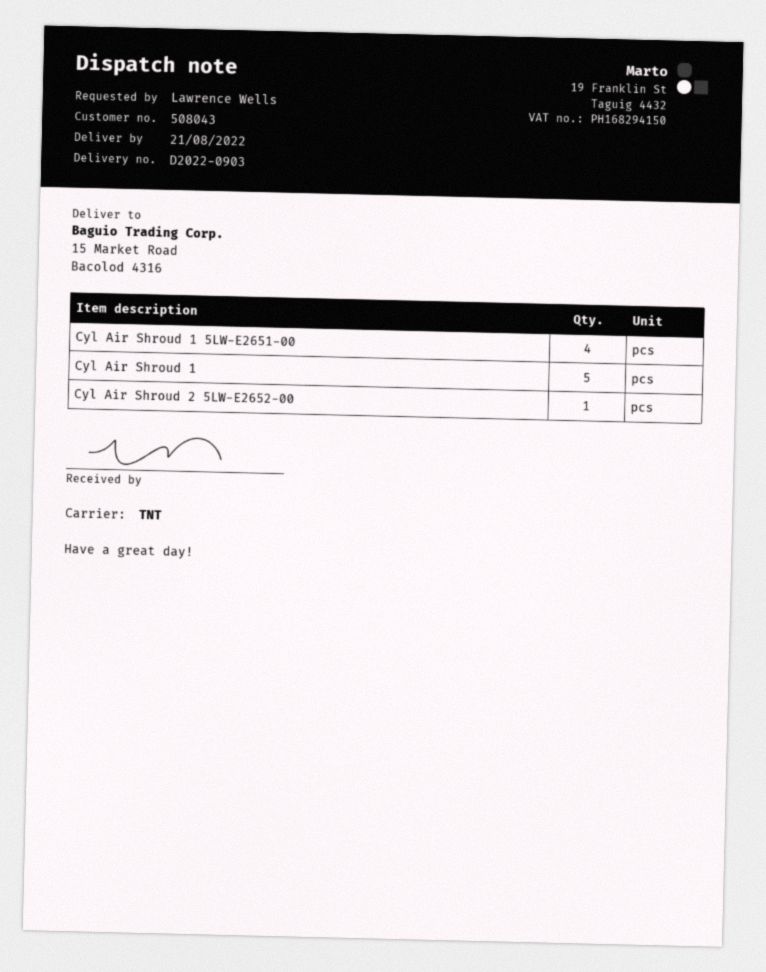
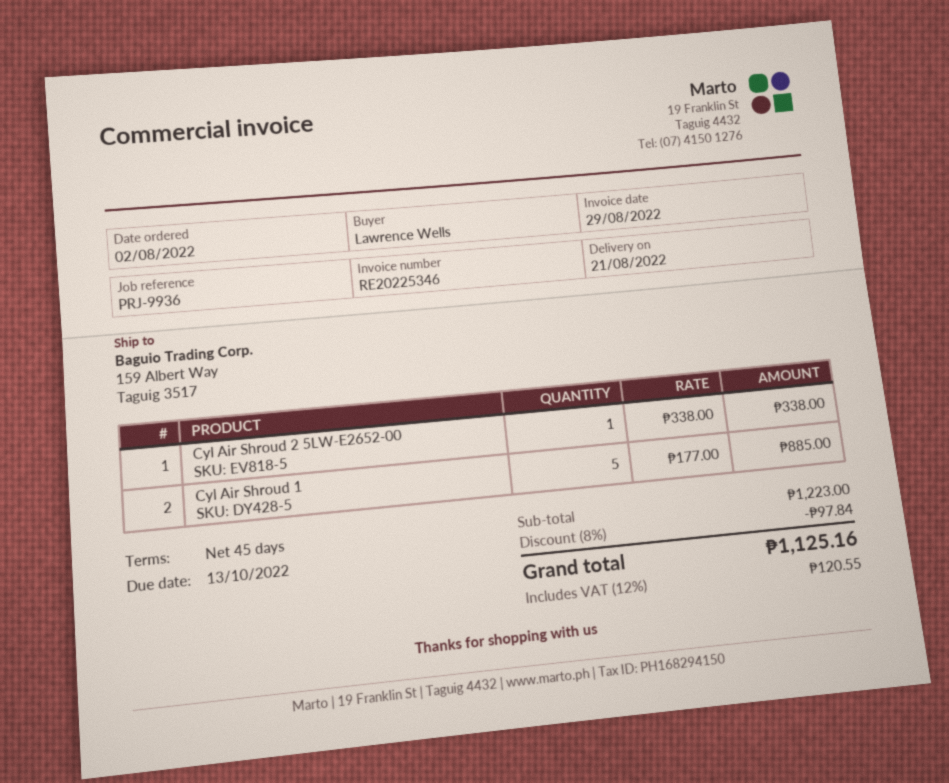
ship to: 15 Market Road, Bacolod 4316 -> 159 Albert Way, Taguig 3517
Cyl Air Shroud 1 5LW-E2651-00: 4 -> none

